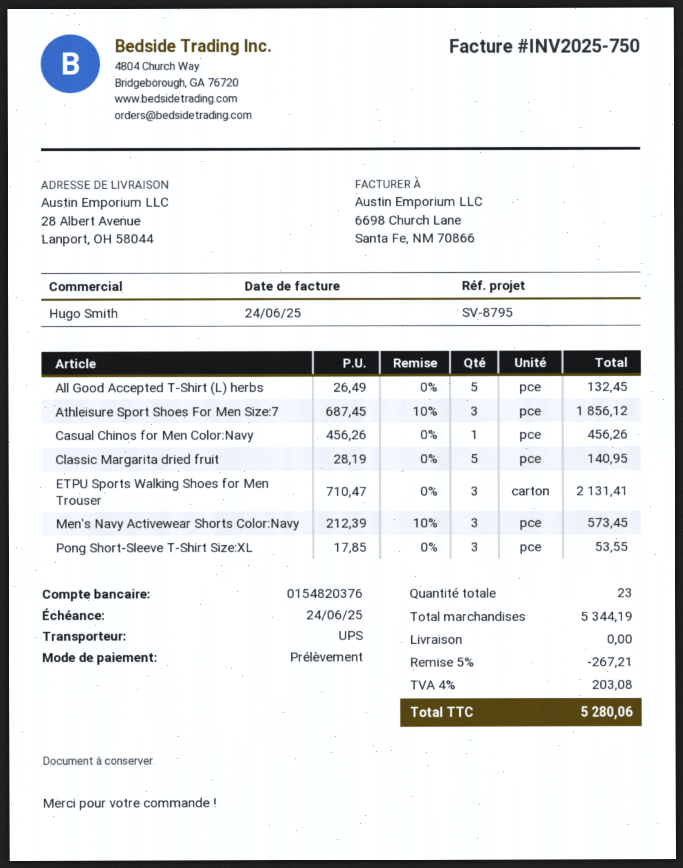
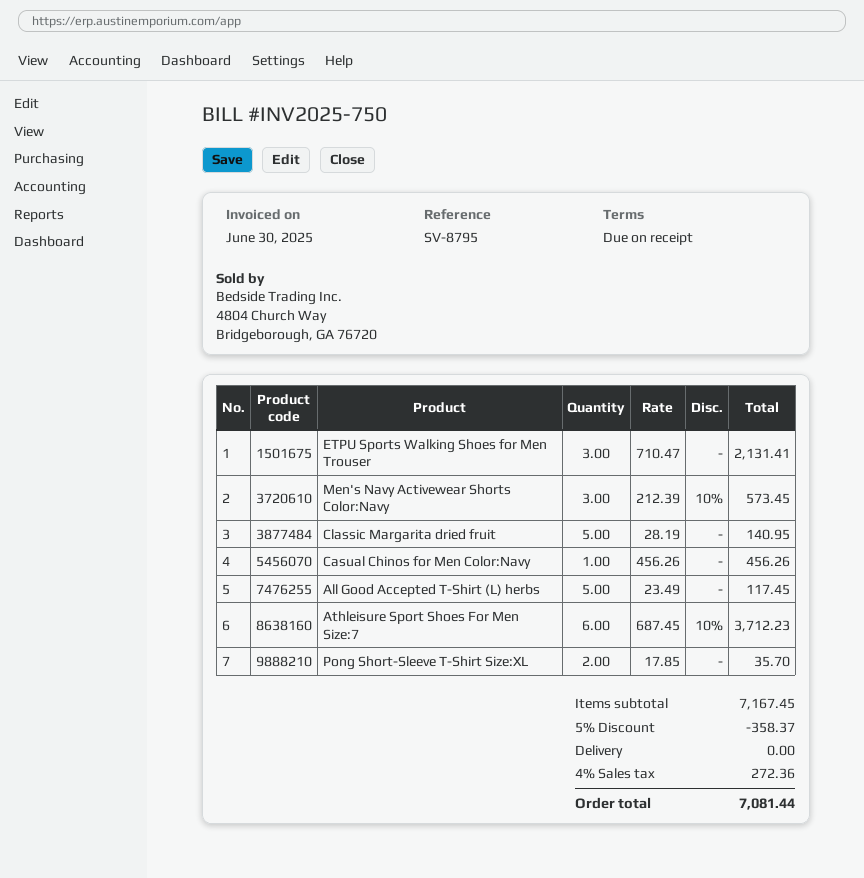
invoice date: 2025-06-24 -> 2025-06-30
All Good Accepted T-Shirt (L) herbs: 5 x 26.49 = 132.45 -> 5 x 23.49 = 117.45
Athleisure Sport Shoes For Men Size:7: 3 x 687.45 - 10% = 1856.12 -> 6 x 687.45 - 10% = 3712.23
Pong Short-Sleeve T-Shirt Size:XL: 3 x 17.85 = 53.55 -> 2 x 17.85 = 35.70
subtotal: 5344.19 -> 7167.45
discount: 5% = 267.21 -> 5% = 358.37
tax: 4% = 203.08 -> 4% = 272.36
total: 5280.06 -> 7081.44

